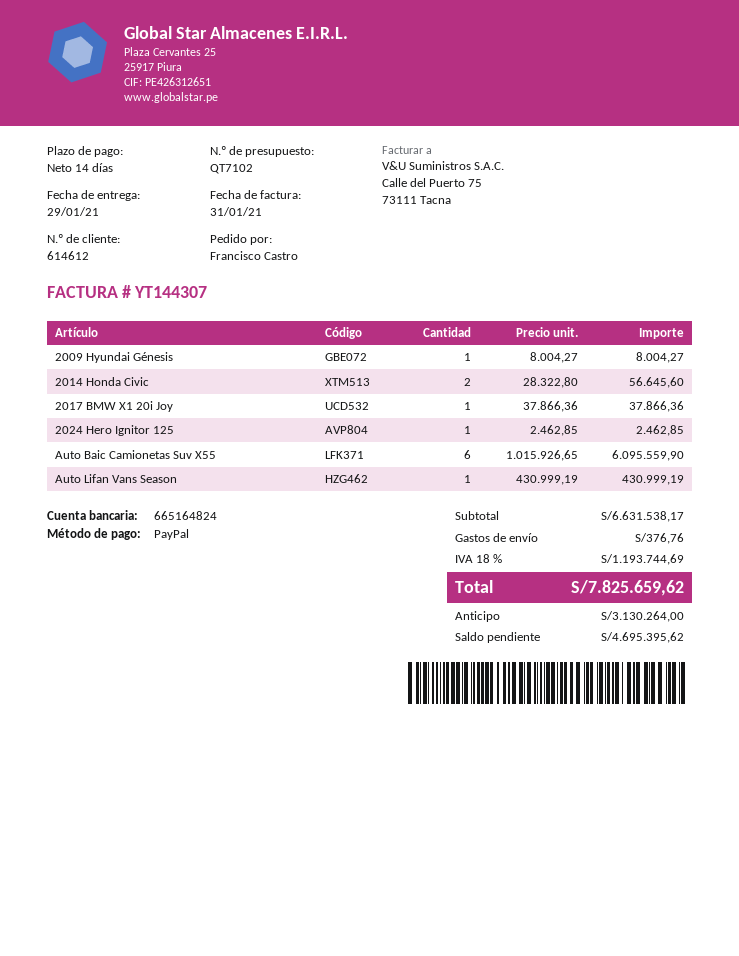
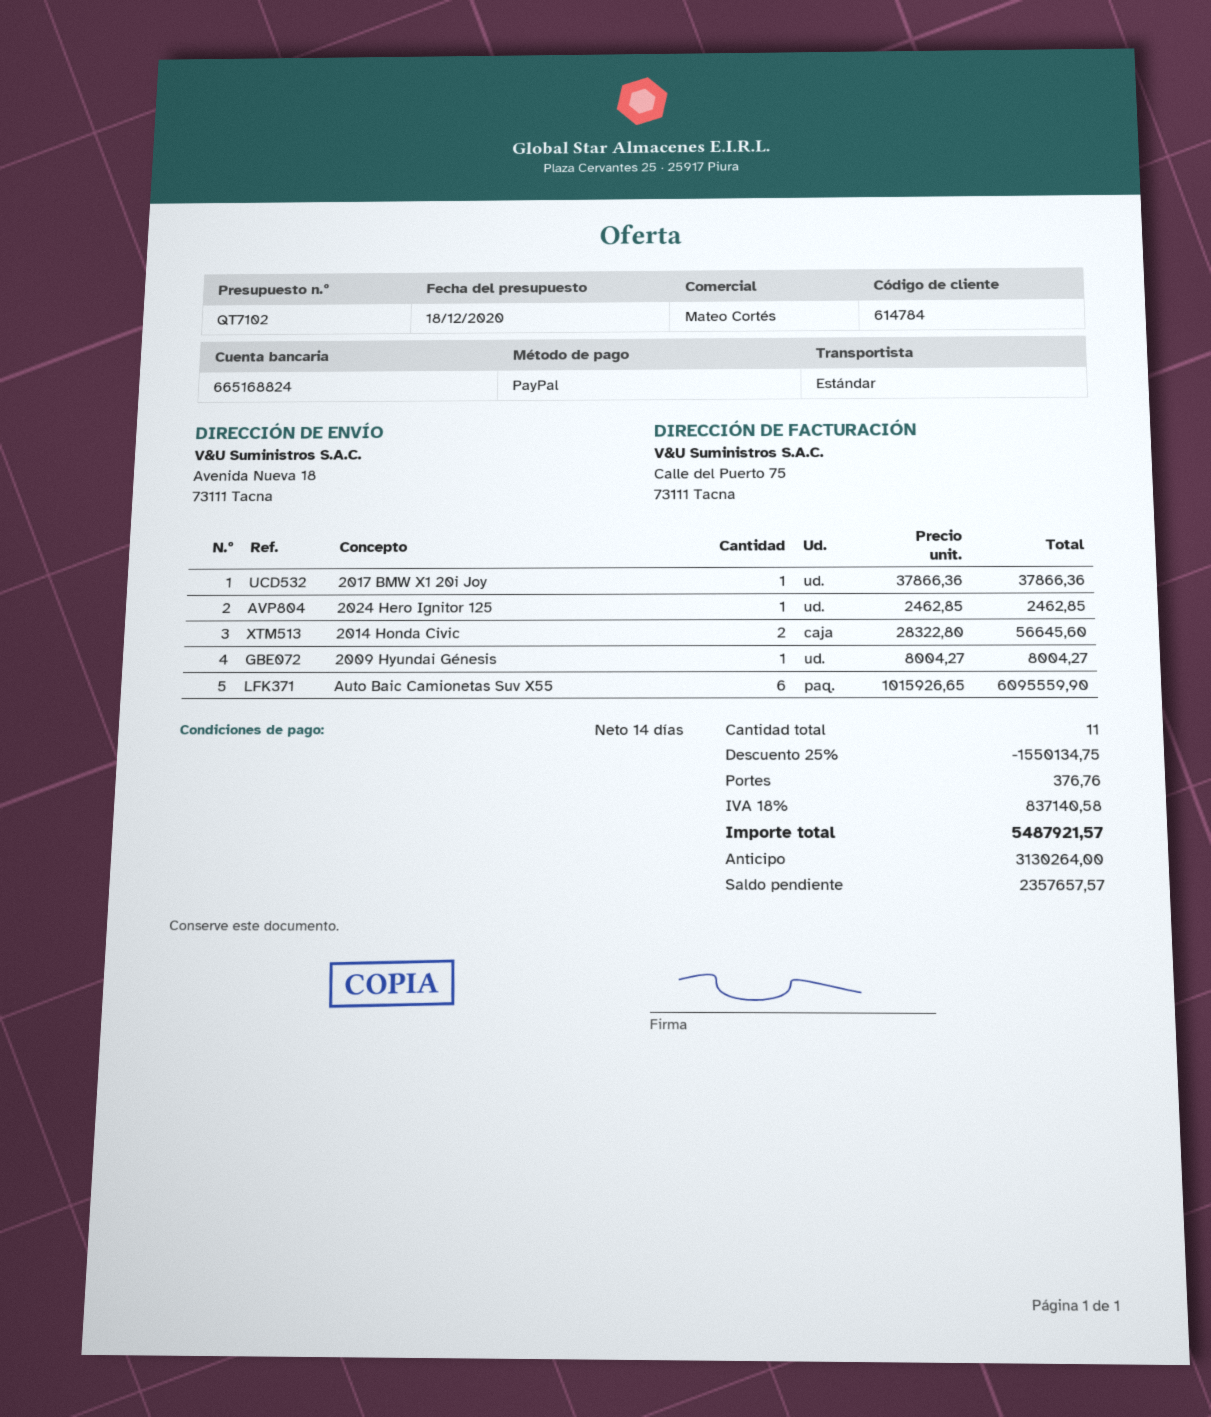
customer number: 614612 -> 614784
bank account: 665164824 -> 665168824
Auto Lifan Vans Season: 1 x 430999.19 = 430999.19 -> none
discount: none -> 25% = 1550134.75
tax: 18% = 1193744.69 -> 18% = 837140.58
total: 7825659.62 -> 5487921.57
balance: 4695395.62 -> 2357657.57

